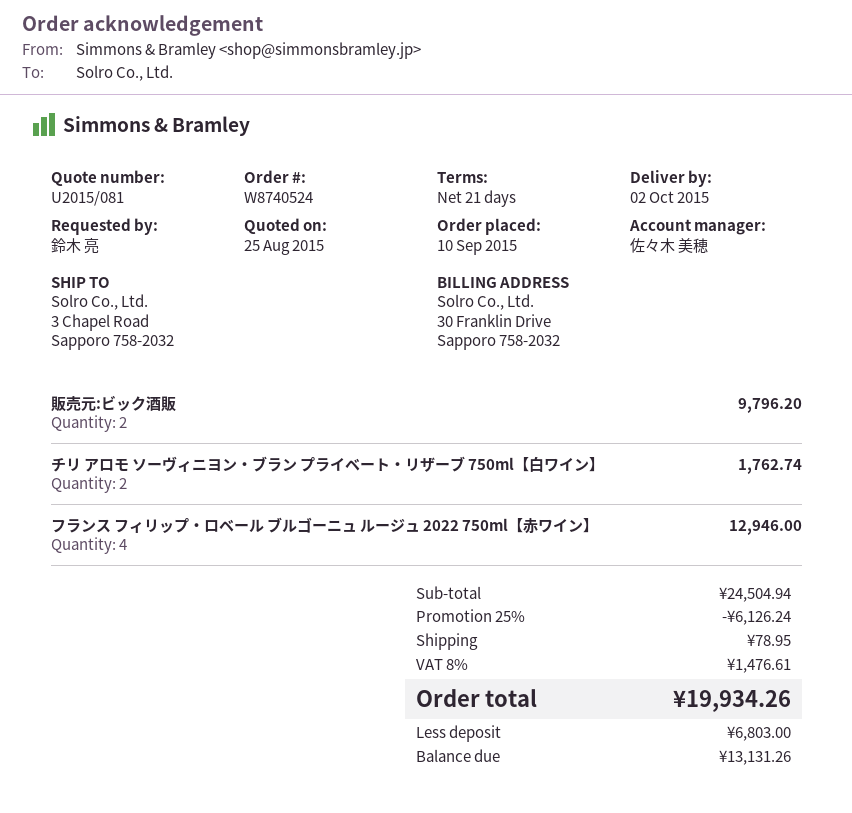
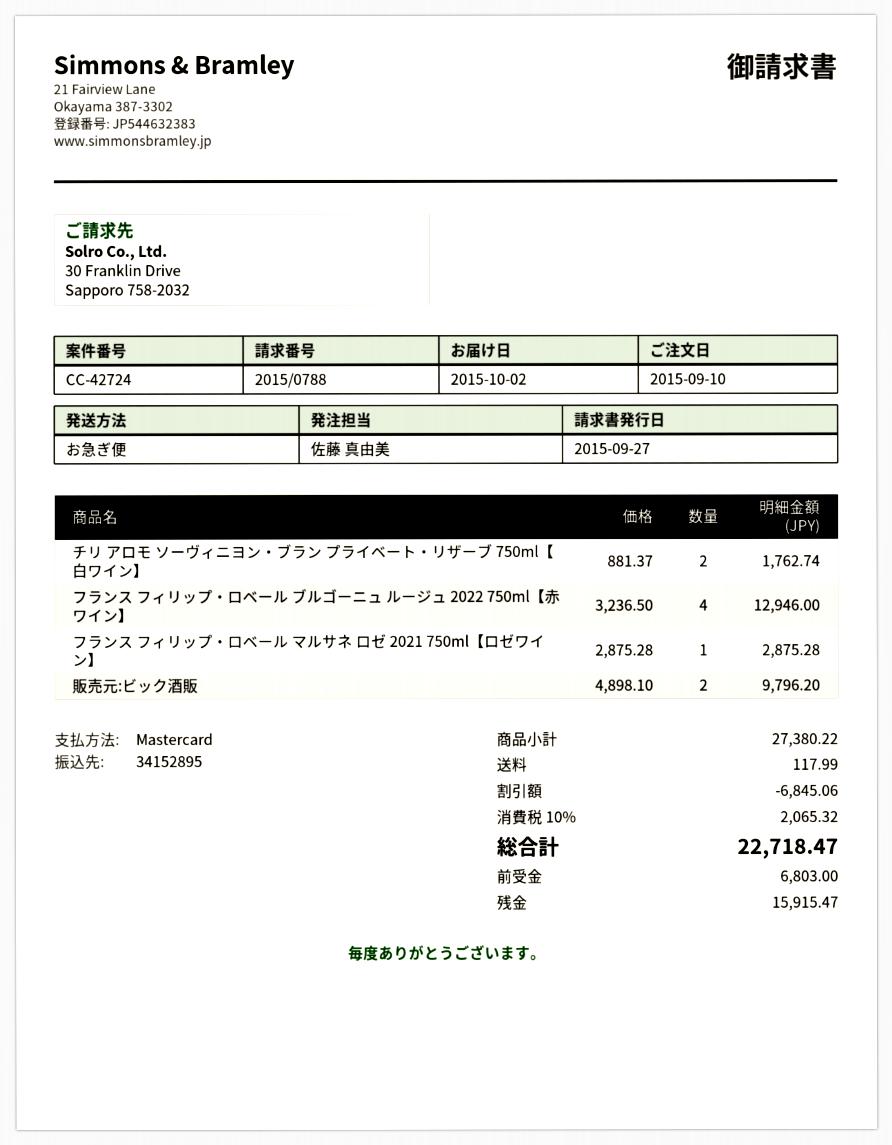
ordered by: 鈴木 亮 -> 佐藤 真由美
フランス フィリップ・ロベール マルサネ ロゼ 2021 750ml【ロゼワイン】: none -> 1 for 2875.28
subtotal: 24504.94 -> 27380.22
discount: 6126.24 -> 6845.06
shipping: 78.95 -> 117.99
tax: 8% = 1476.61 -> 10% = 2065.32
total: 19934.26 -> 22718.47
balance: 13131.26 -> 15915.47

